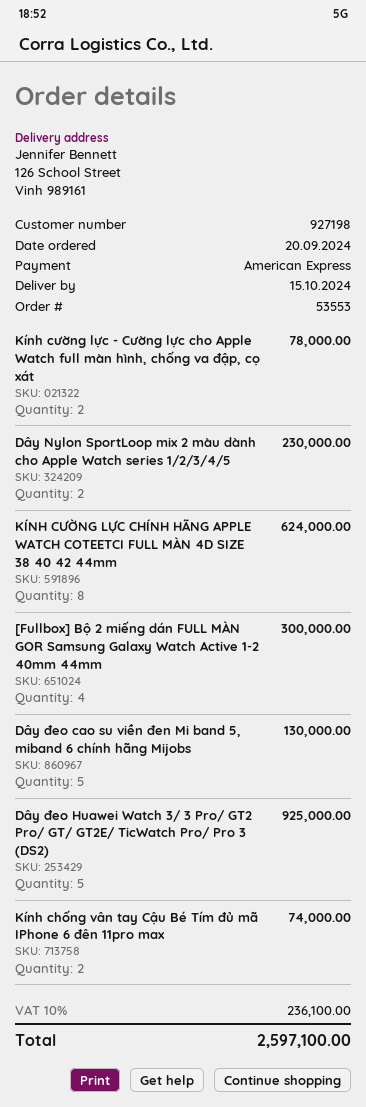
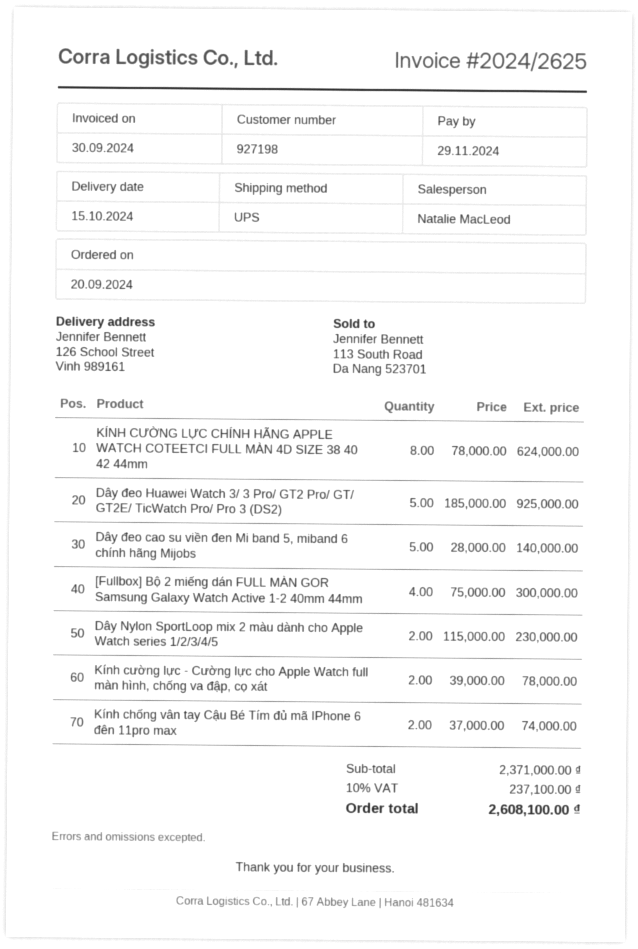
Dây đeo cao su viền đen Mi band 5, miband 6 chính hãng Mijobs: 5 for 130000.00 -> 5 for 140000.00
tax: 10% = 236100.00 -> 10% = 237100.00
total: 2597100.00 -> 2608100.00

